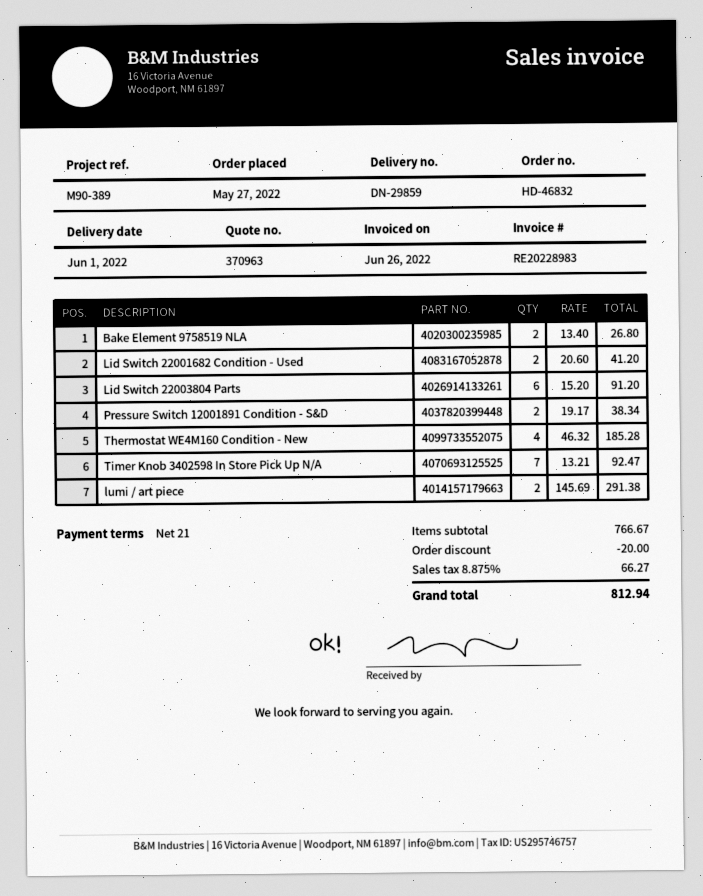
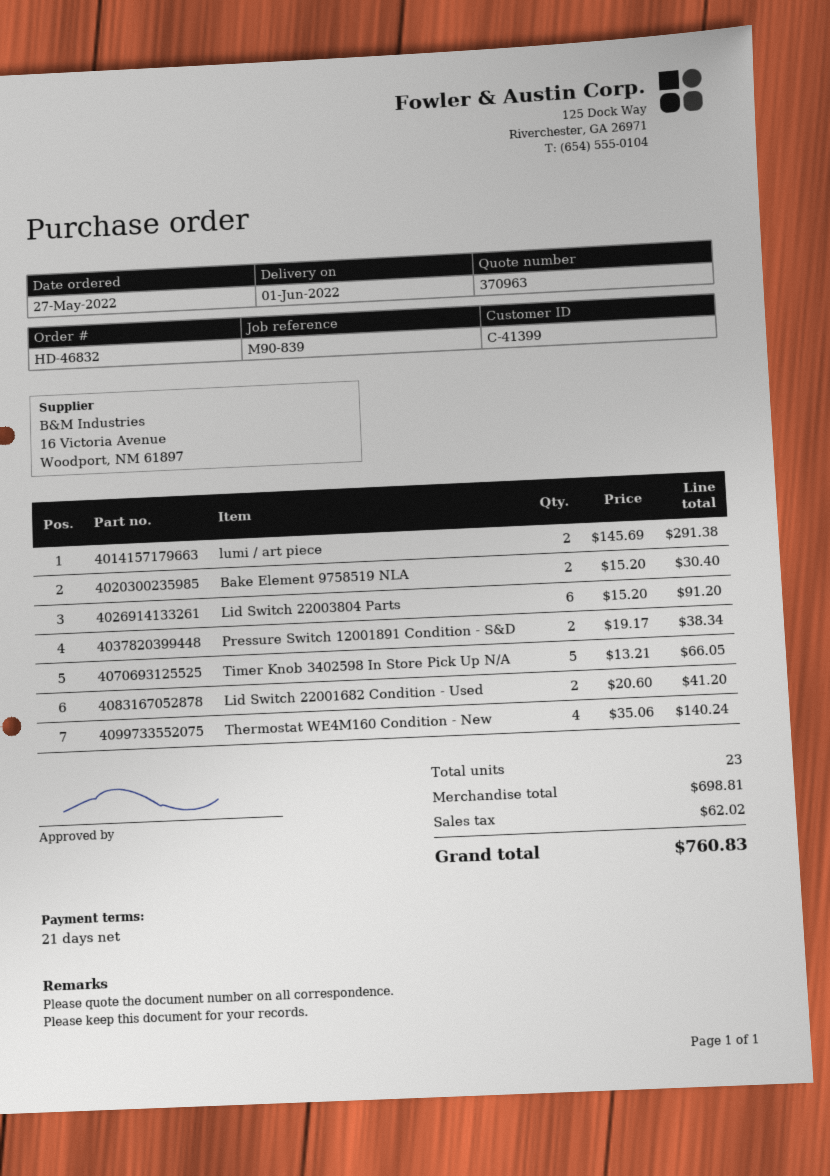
reference: M90-389 -> M90-839
Bake Element 9758519 NLA: 2 x 13.40 = 26.80 -> 2 x 15.20 = 30.40
Thermostat WE4M160 Condition - New: 4 x 46.32 = 185.28 -> 4 x 35.06 = 140.24
Timer Knob 3402598 In Store Pick Up N/A: 7 x 13.21 = 92.47 -> 5 x 13.21 = 66.05
subtotal: 766.67 -> 698.81
discount: 20.00 -> none
tax: 66.27 -> 62.02
total: 812.94 -> 760.83

